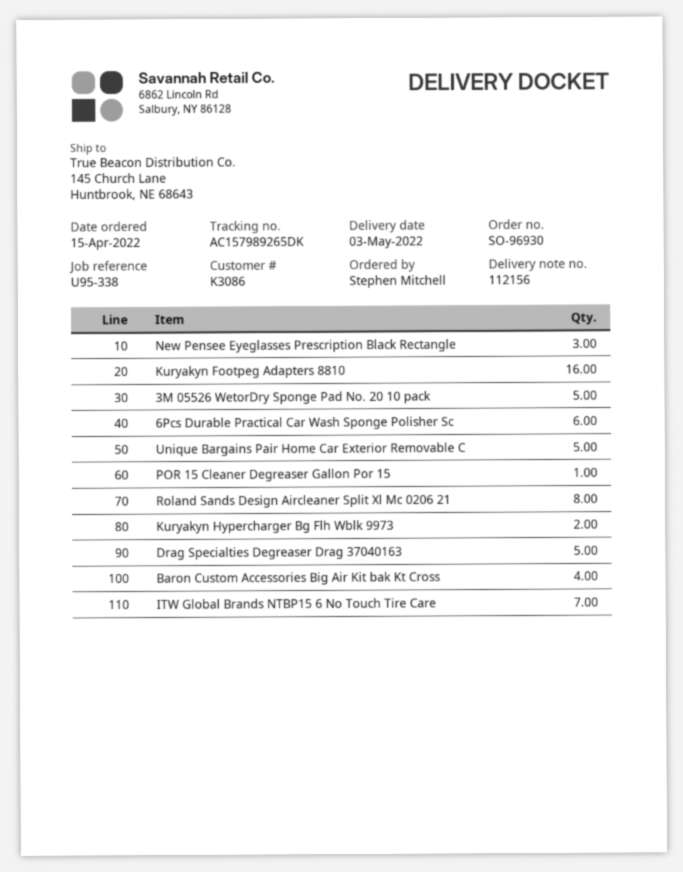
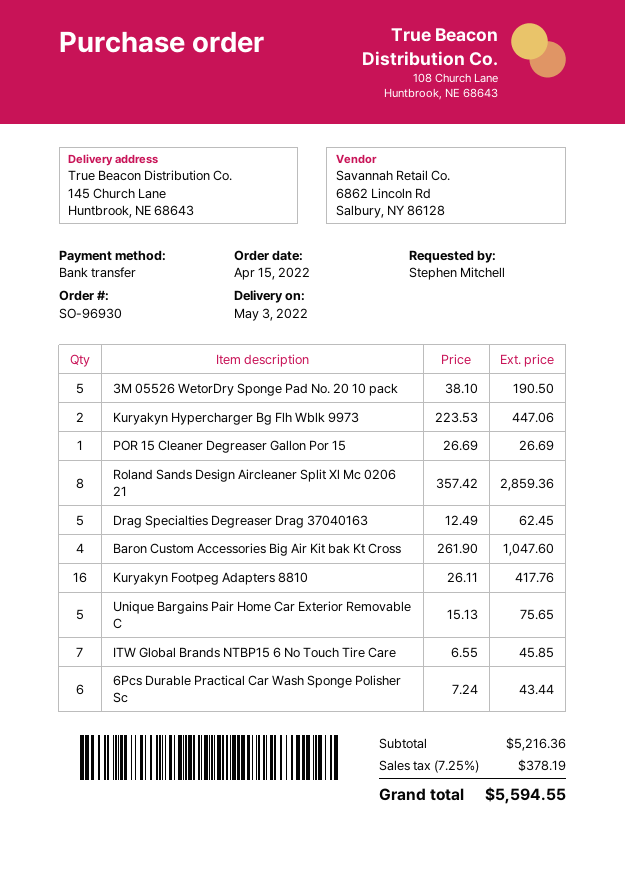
New Pensee Eyeglasses Prescription Black Rectangle: 3 -> none

